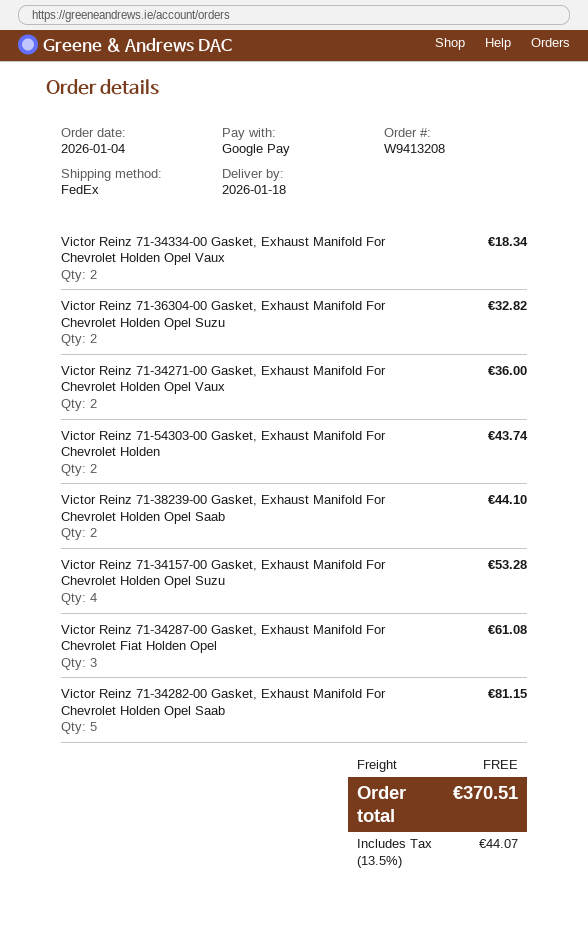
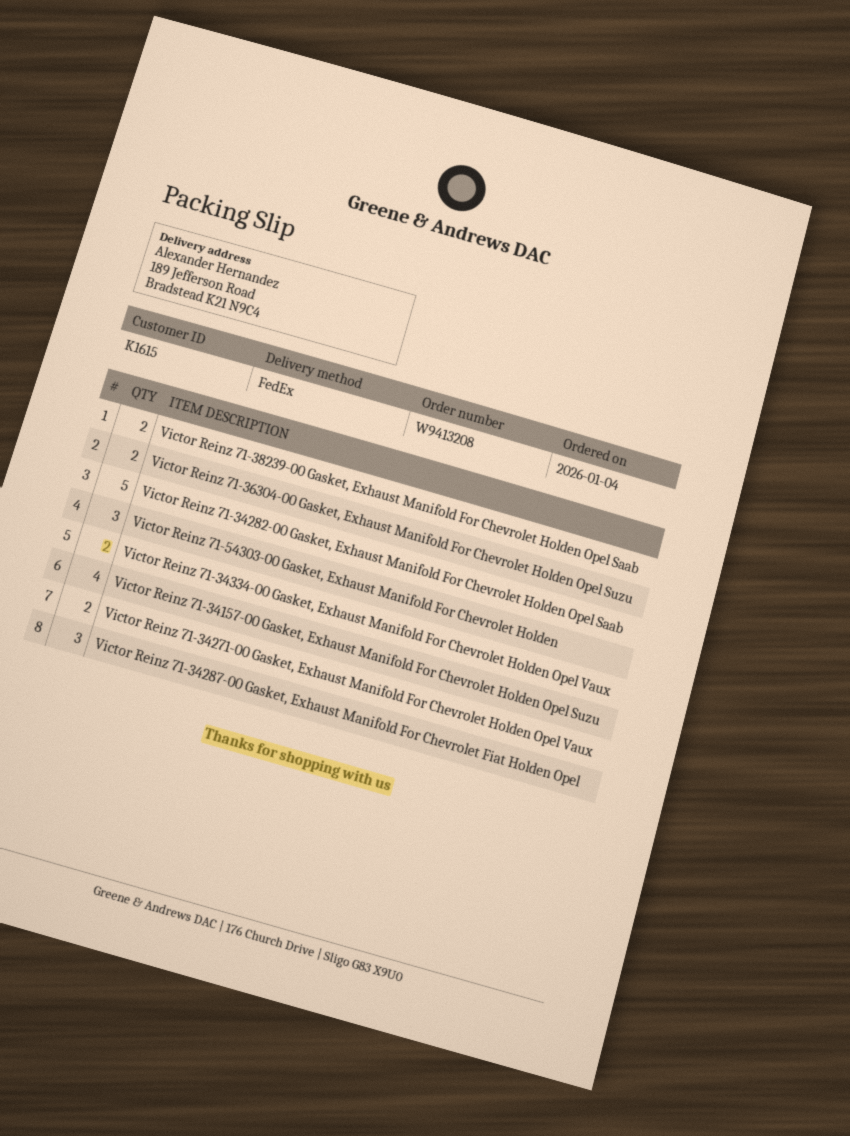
Victor Reinz 71-54303-00 Gasket, Exhaust Manifold For Chevrolet Holden: 2 -> 3

